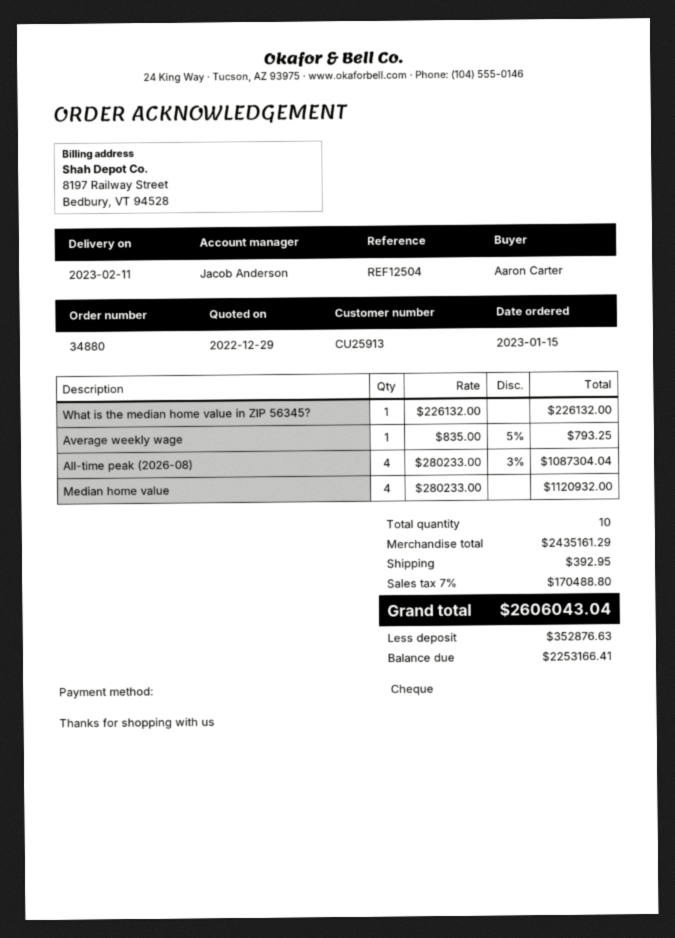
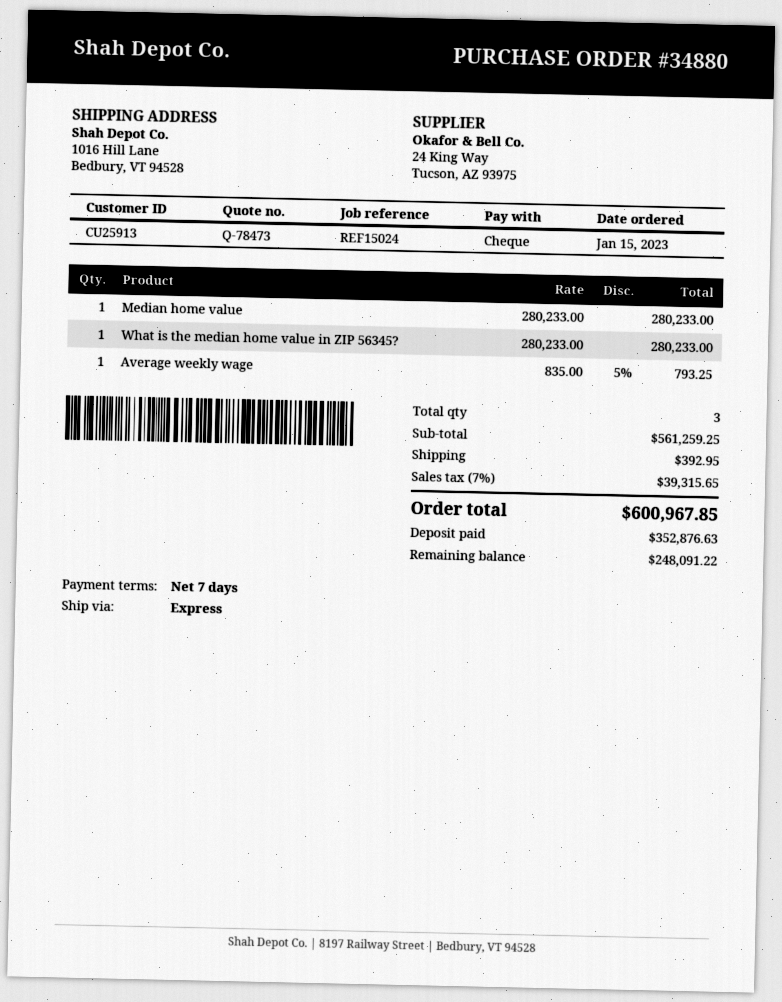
reference: REF12504 -> REF15024
What is the median home value in ZIP 56345?: 1 x 226132.00 = 226132.00 -> 1 x 280233.00 = 280233.00
All-time peak (2026-08): 4 x 280233.00 - 3% = 1087304.04 -> none
Median home value: 4 x 280233.00 = 1120932.00 -> 1 x 280233.00 = 280233.00
total quantity: 10 -> 3
subtotal: 2435161.29 -> 561259.25
tax: 7% = 170488.80 -> 7% = 39315.65
total: 2606043.04 -> 600967.85
balance: 2253166.41 -> 248091.22

